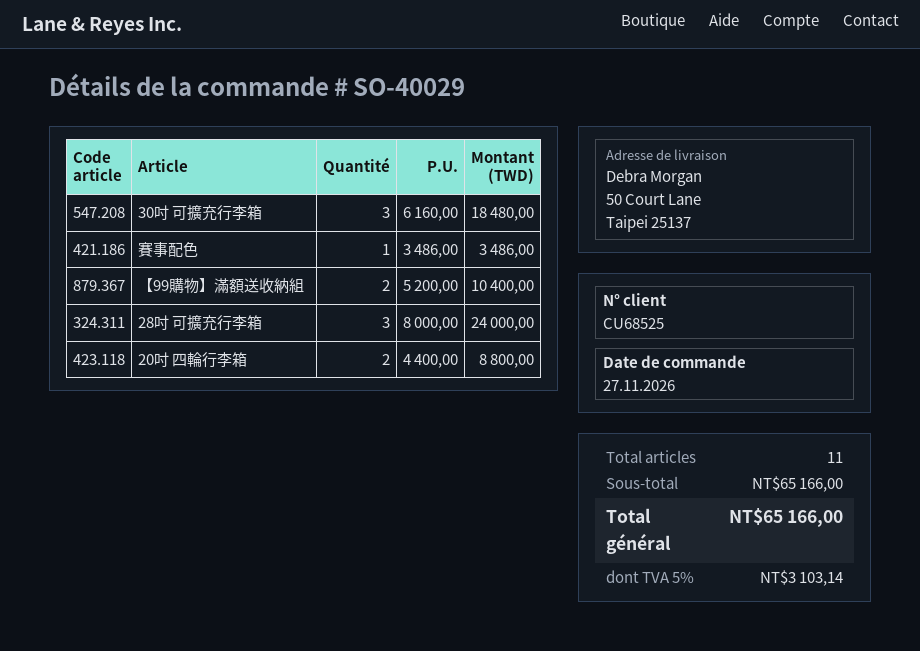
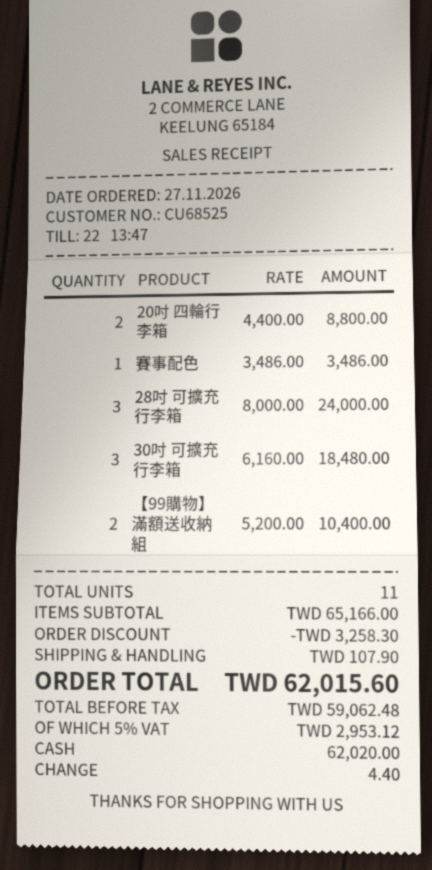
discount: none -> 3258.30
shipping: none -> 107.90
tax: 5% = 3103.14 -> 5% = 2953.12
total: 65166.00 -> 62015.60

